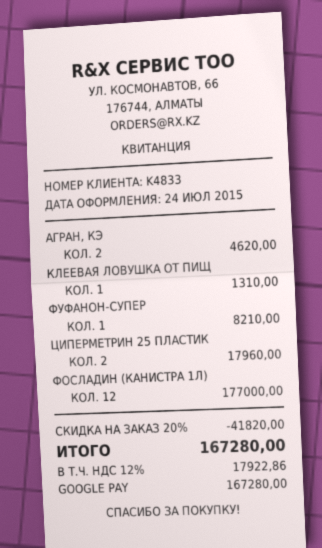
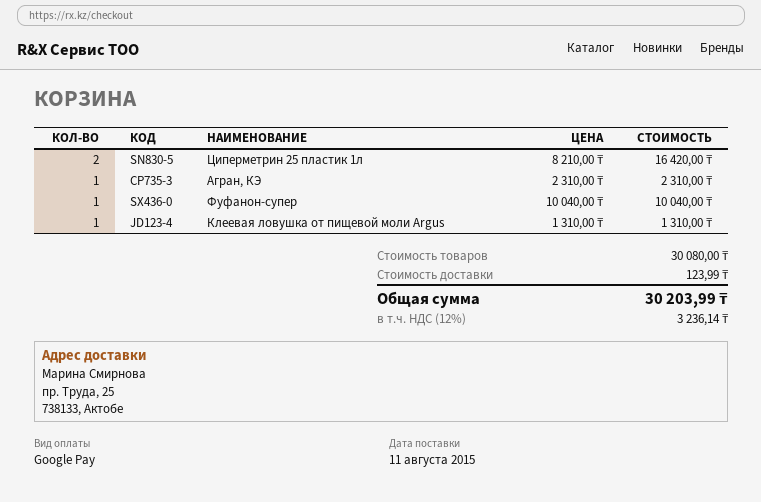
АГРАН, КЭ: 2 for 4620.00 -> 1 for 2310.00
ФУФАНОН-СУПЕР: 1 for 8210.00 -> 1 for 10040.00
ЦИПЕРМЕТРИН 25 ПЛАСТИК: 2 for 17960.00 -> 2 for 16420.00
ФОСЛАДИН (КАНИСТРА 1Л): 12 for 177000.00 -> none
discount: 20% = 41820.00 -> none
shipping: none -> 123.99
tax: 12% = 17922.86 -> 12% = 3236.14
total: 167280.00 -> 30203.99

